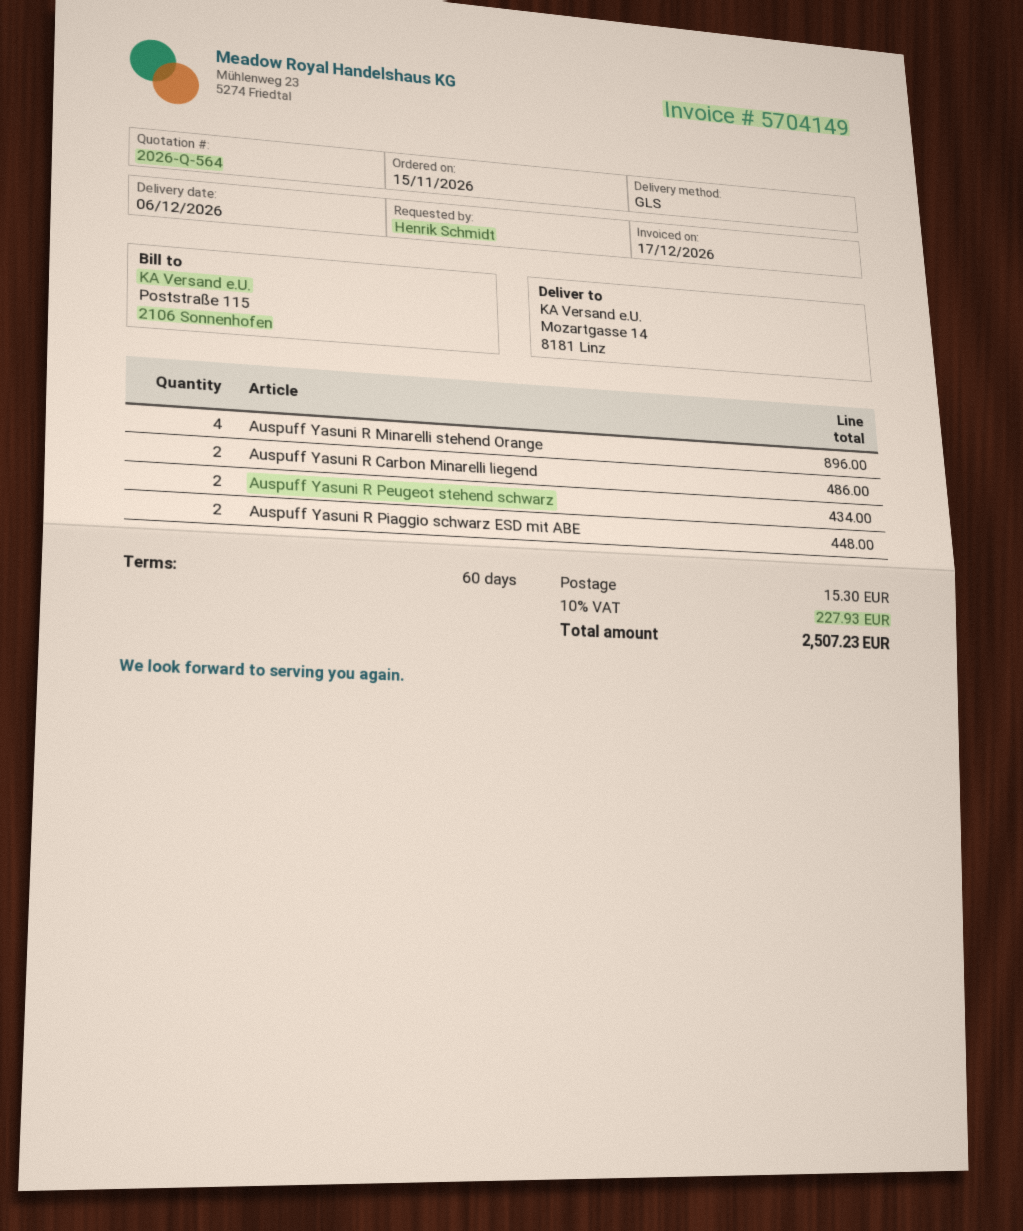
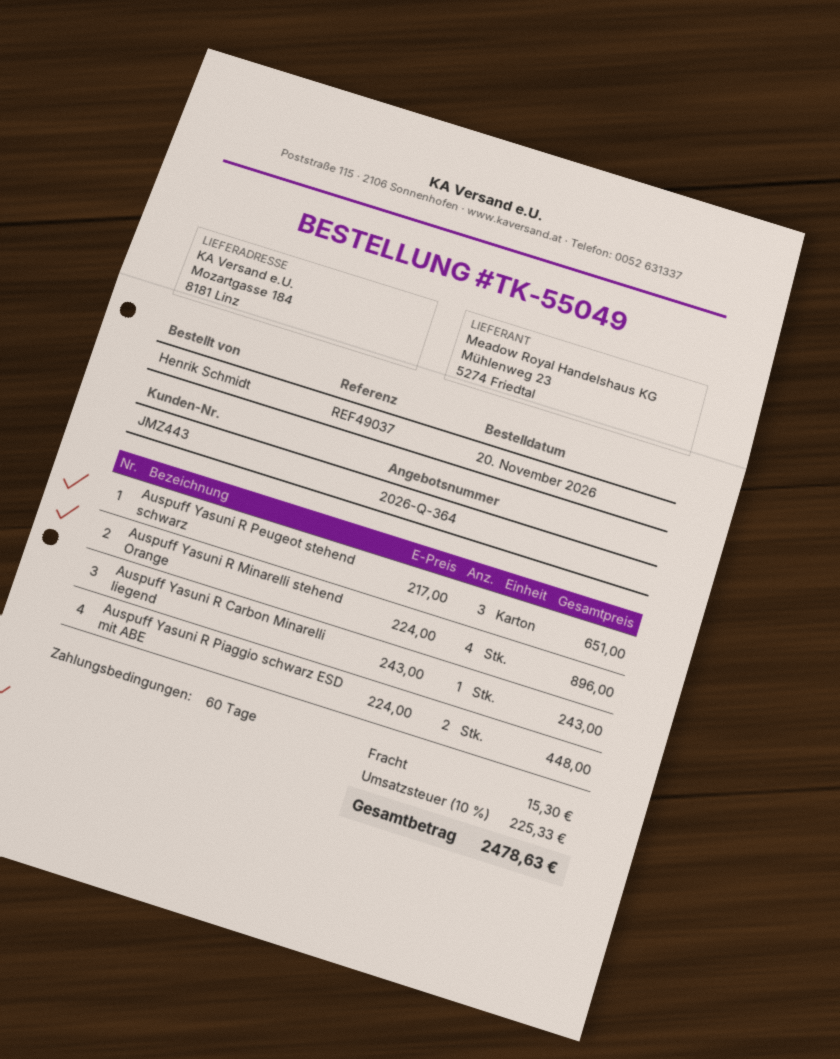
quote number: 2026-Q-564 -> 2026-Q-364
order date: 2026-11-15 -> 2026-11-20
ship to: Mozartgasse 14, 8181 Linz -> Mozartgasse 184, 8181 Linz
Auspuff Yasuni R Carbon Minarelli liegend: 2 for 486.00 -> 1 for 243.00
Auspuff Yasuni R Peugeot stehend schwarz: 2 for 434.00 -> 3 for 651.00
tax: 10% = 227.93 -> 10% = 225.33
total: 2507.23 -> 2478.63

